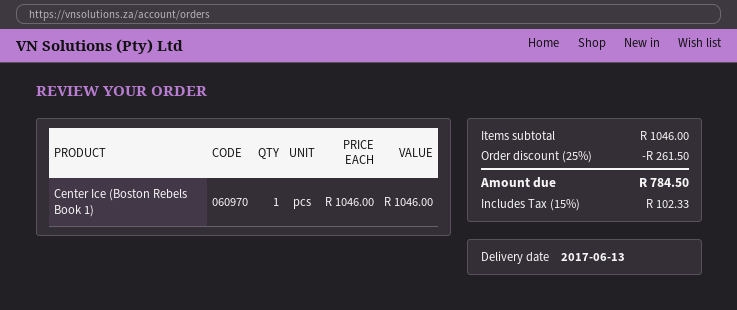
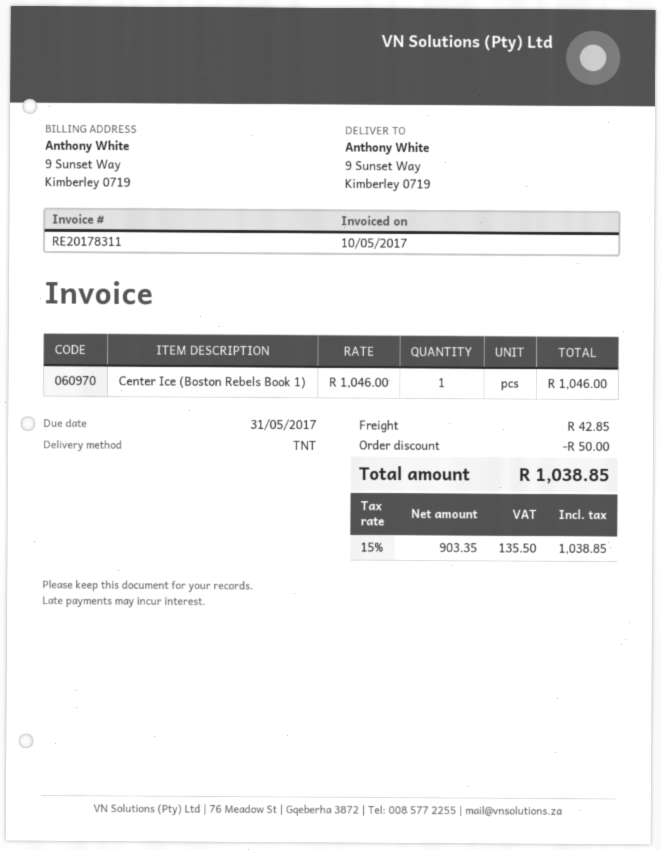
discount: 261.50 -> 50.00
shipping: none -> 42.85
tax: 15% = 102.33 -> 15% = 135.50
total: 784.50 -> 1038.85

